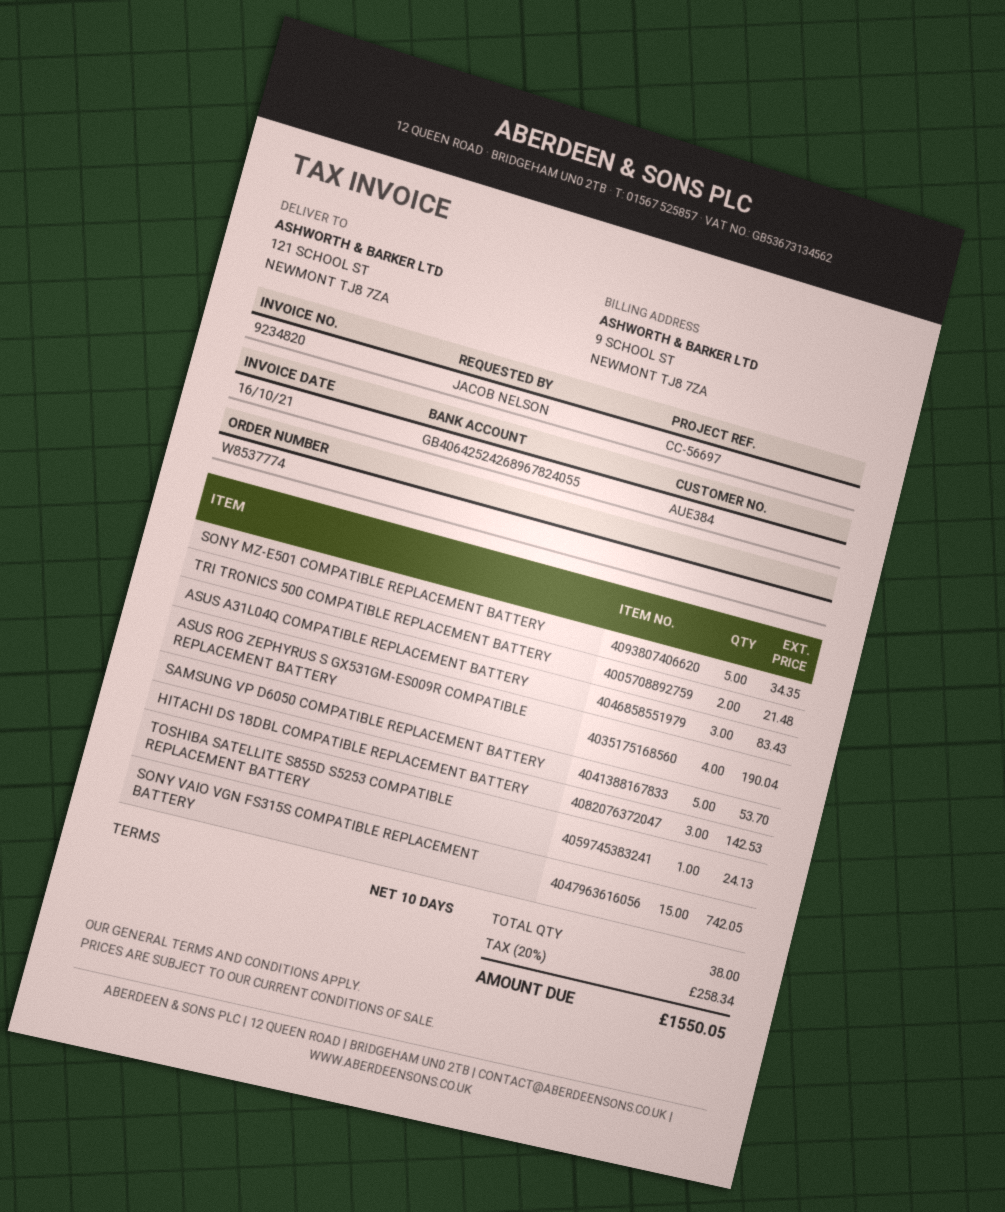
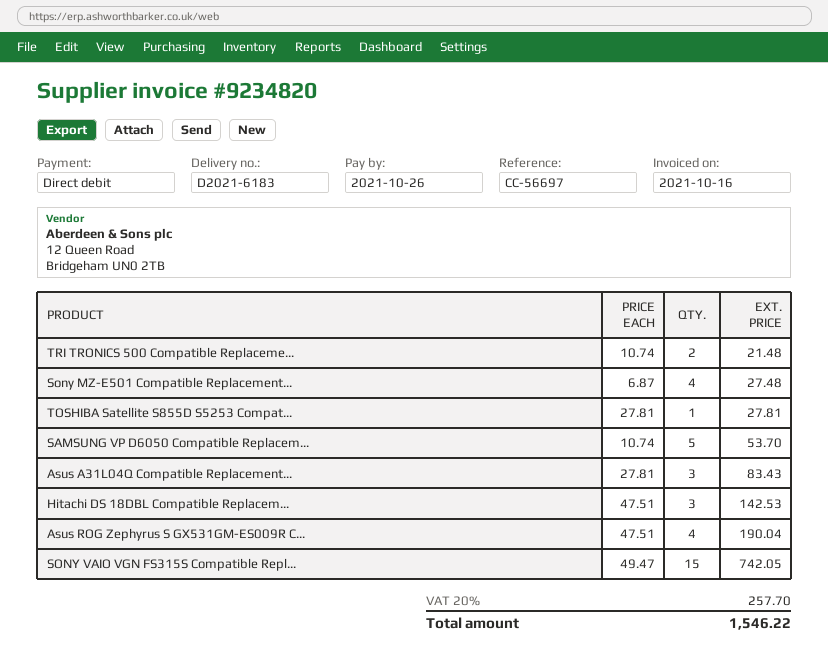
SONY MZ-E501 COMPATIBLE REPLACEMENT BATTERY: 5 for 34.35 -> 4 for 27.48
TOSHIBA SATELLITE S855D S5253 COMPATIBLE REPLACEMENT BATTERY: 1 for 24.13 -> 1 for 27.81
tax: 20% = 258.34 -> 20% = 257.70
total: 1550.05 -> 1546.22

